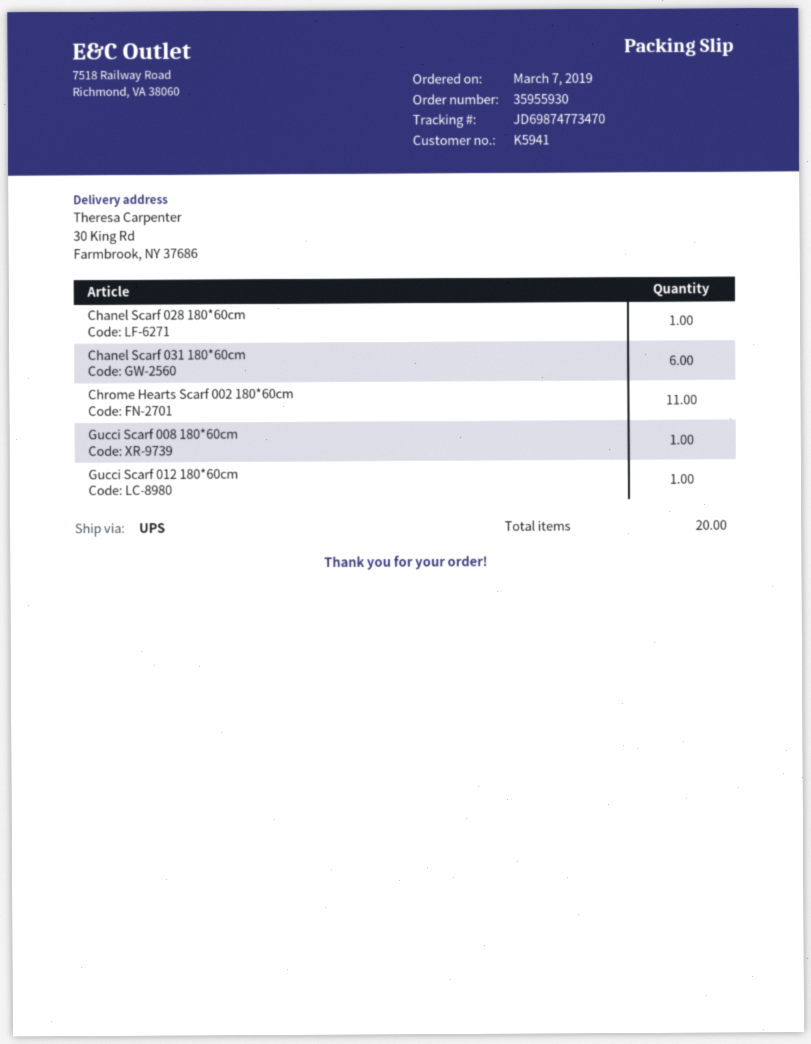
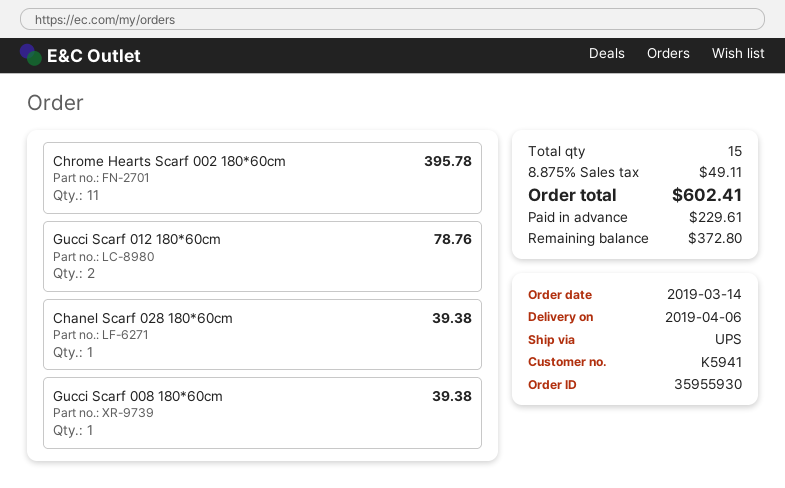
order date: 2019-03-07 -> 2019-03-14
Chanel Scarf 031 180*60cm: 6 -> none
Gucci Scarf 012 180*60cm: 1 -> 2
total quantity: 20 -> 15

